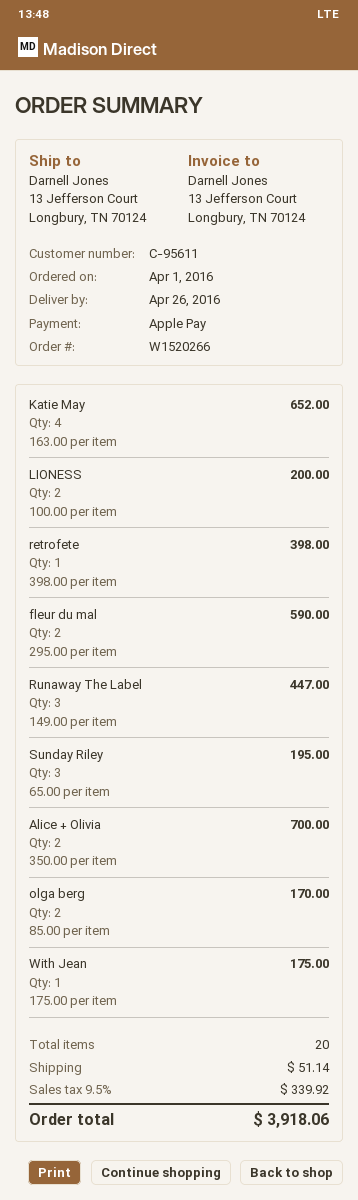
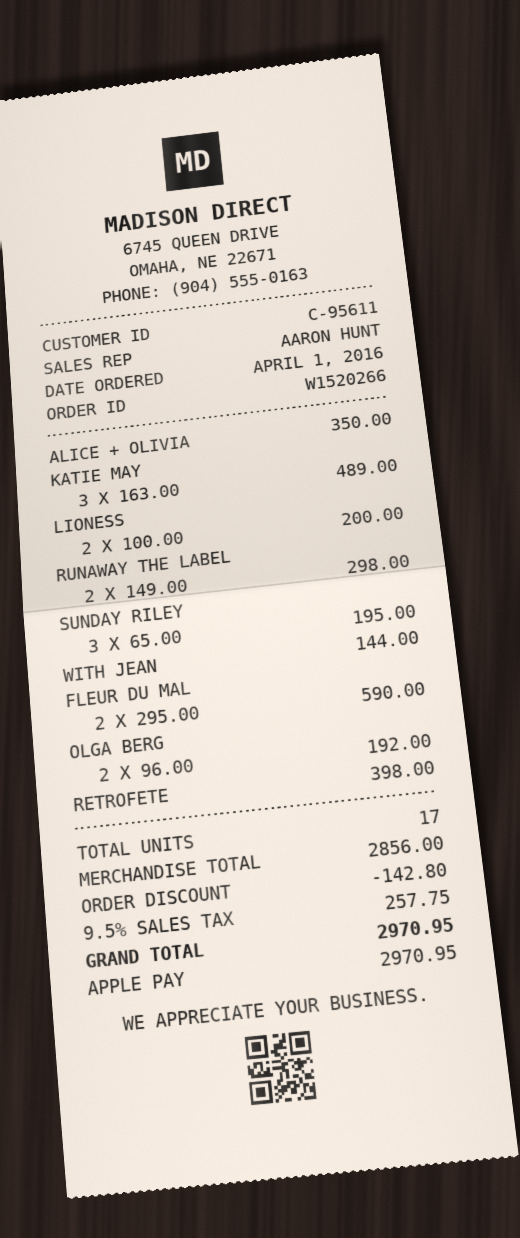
Katie May: 4 x 163.00 = 652.00 -> 3 x 163.00 = 489.00
Runaway The Label: 3 x 149.00 = 447.00 -> 2 x 149.00 = 298.00
Alice + Olivia: 2 x 350.00 = 700.00 -> 1 x 350.00 = 350.00
olga berg: 2 x 85.00 = 170.00 -> 2 x 96.00 = 192.00
With Jean: 1 x 175.00 = 175.00 -> 1 x 144.00 = 144.00
total quantity: 20 -> 17
discount: none -> 142.80
shipping: 51.14 -> none
tax: 9.5% = 339.92 -> 9.5% = 257.75
total: 3918.06 -> 2970.95

